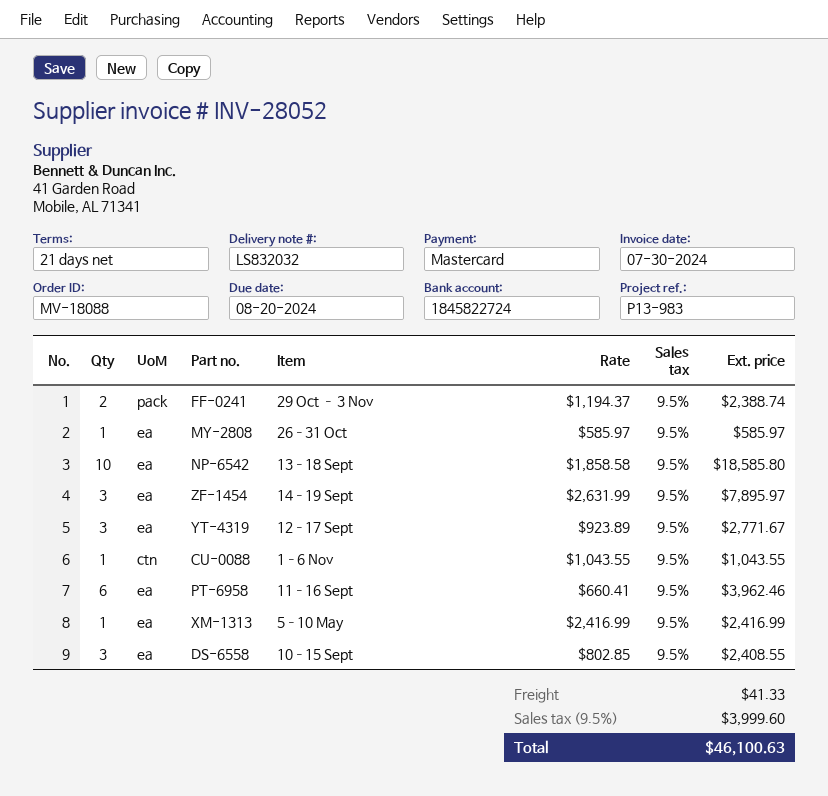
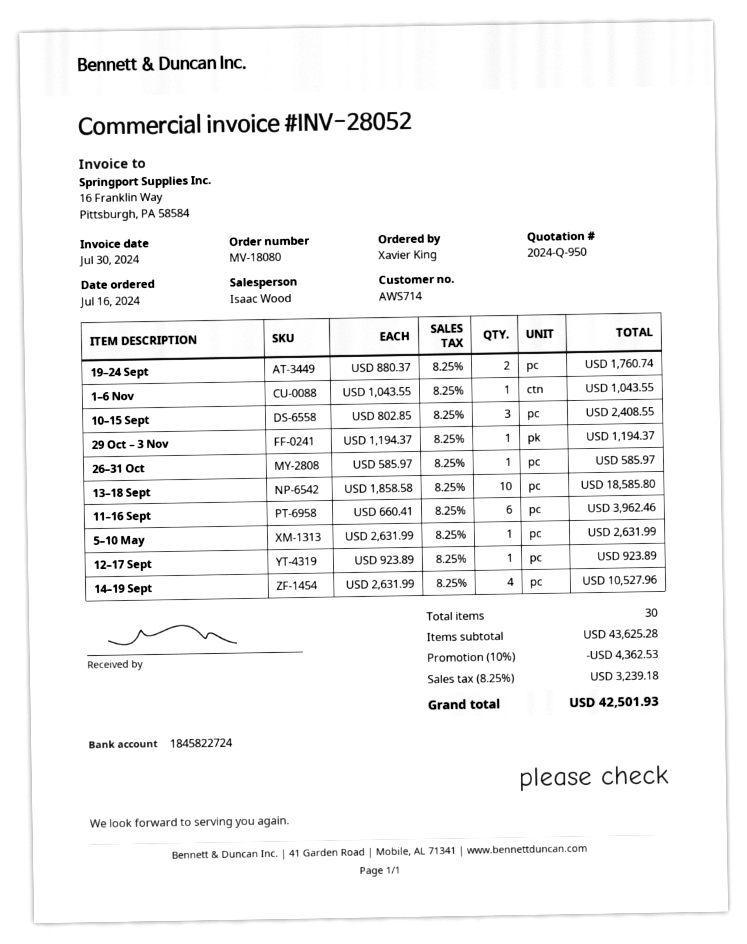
order number: MV-18088 -> MV-18080
29 Oct – 3 Nov: 2 x 1194.37 = 2388.74 -> 1 x 1194.37 = 1194.37
14–19 Sept: 3 x 2631.99 = 7895.97 -> 4 x 2631.99 = 10527.96
12–17 Sept: 3 x 923.89 = 2771.67 -> 1 x 923.89 = 923.89
5–10 May: 1 x 2416.99 = 2416.99 -> 1 x 2631.99 = 2631.99
19–24 Sept: none -> 2 x 880.37 = 1760.74
discount: none -> 10% = 4362.53
shipping: 41.33 -> none
tax: 9.5% = 3999.60 -> 8.25% = 3239.18
total: 46100.63 -> 42501.93

